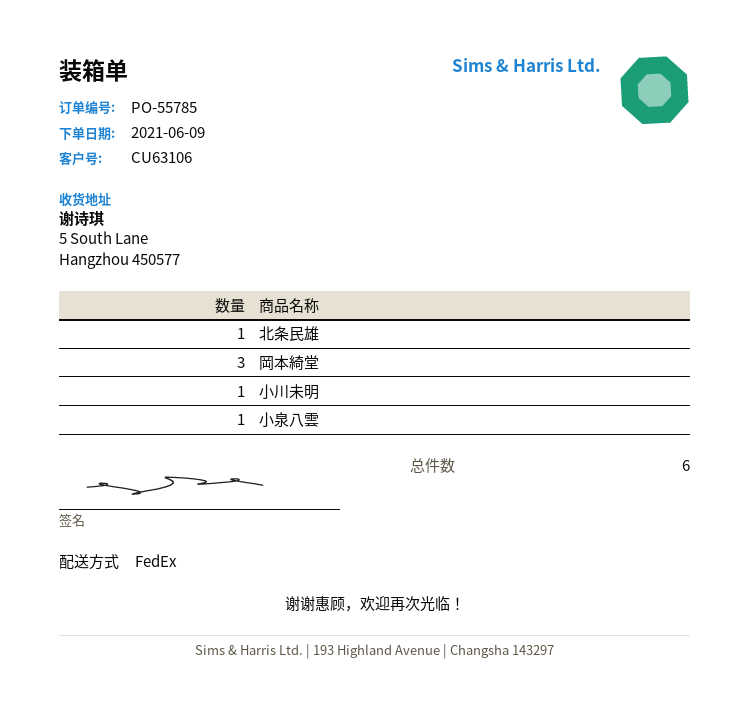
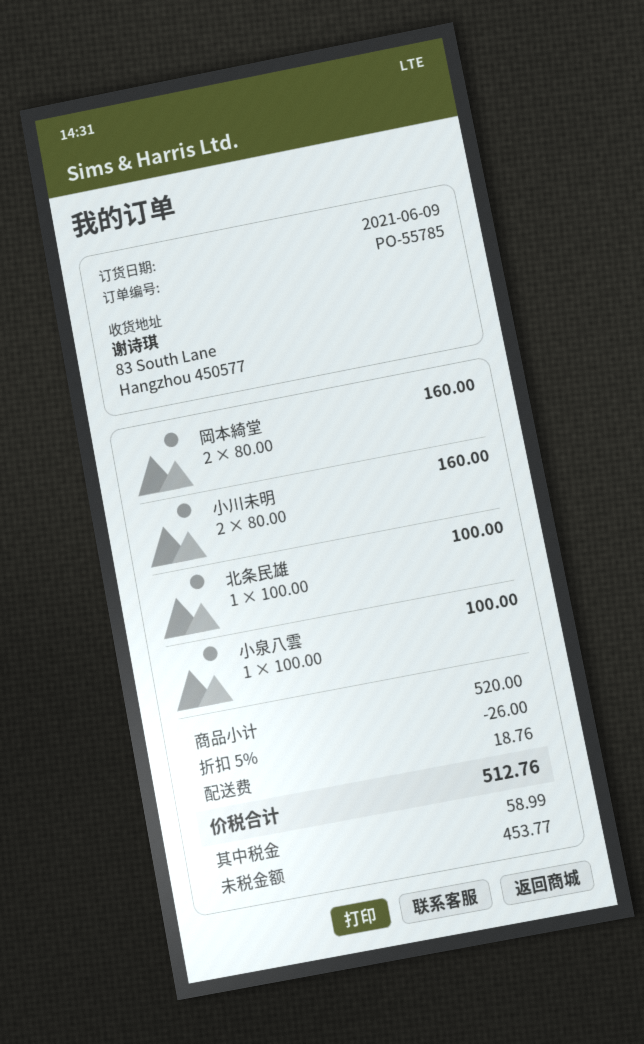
ship to: 5 South Lane, Hangzhou 450577 -> 83 South Lane, Hangzhou 450577
岡本綺堂: 3 -> 2
小川未明: 1 -> 2

